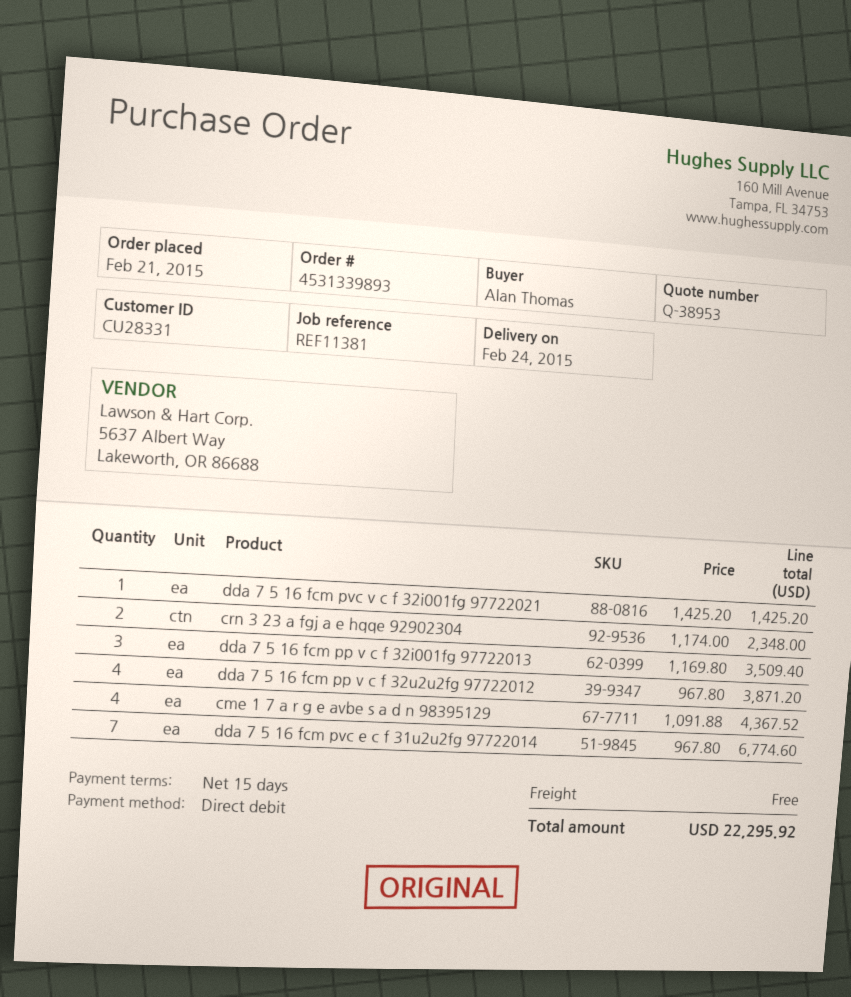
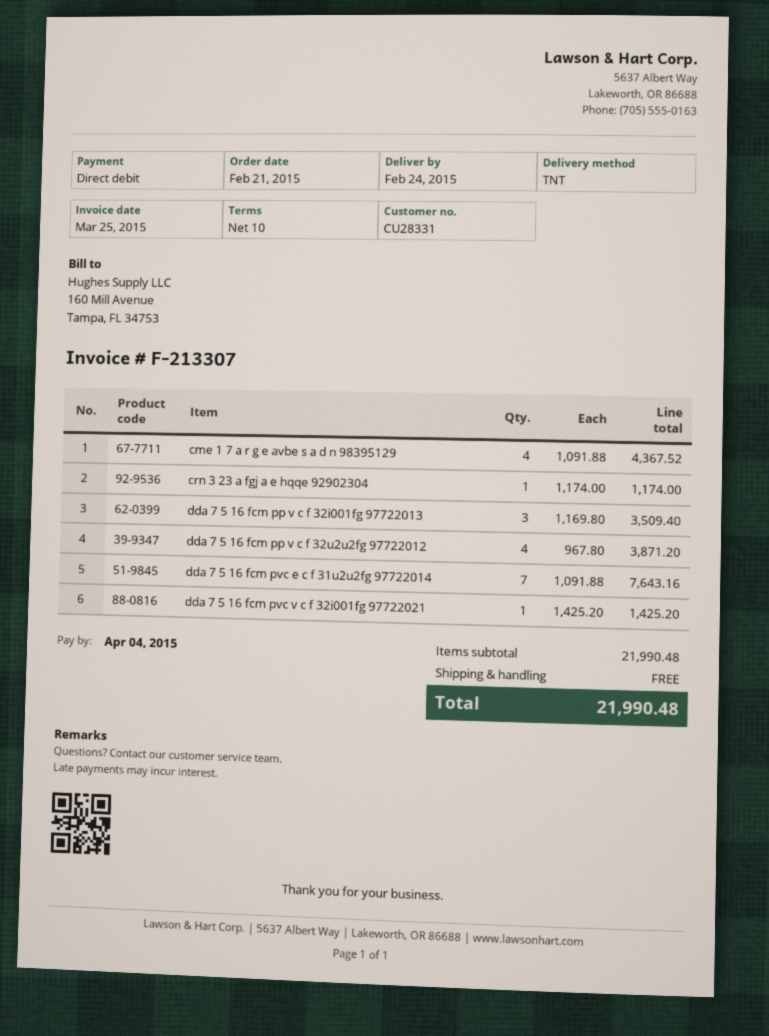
payment terms: 15 days -> 10 days
crn 3 23 a fgj a e hqqe 92902304: 2 x 1174.00 = 2348.00 -> 1 x 1174.00 = 1174.00
dda 7 5 16 fcm pvc e c f 31u2u2fg 97722014: 7 x 967.80 = 6774.60 -> 7 x 1091.88 = 7643.16
total: 22295.92 -> 21990.48

